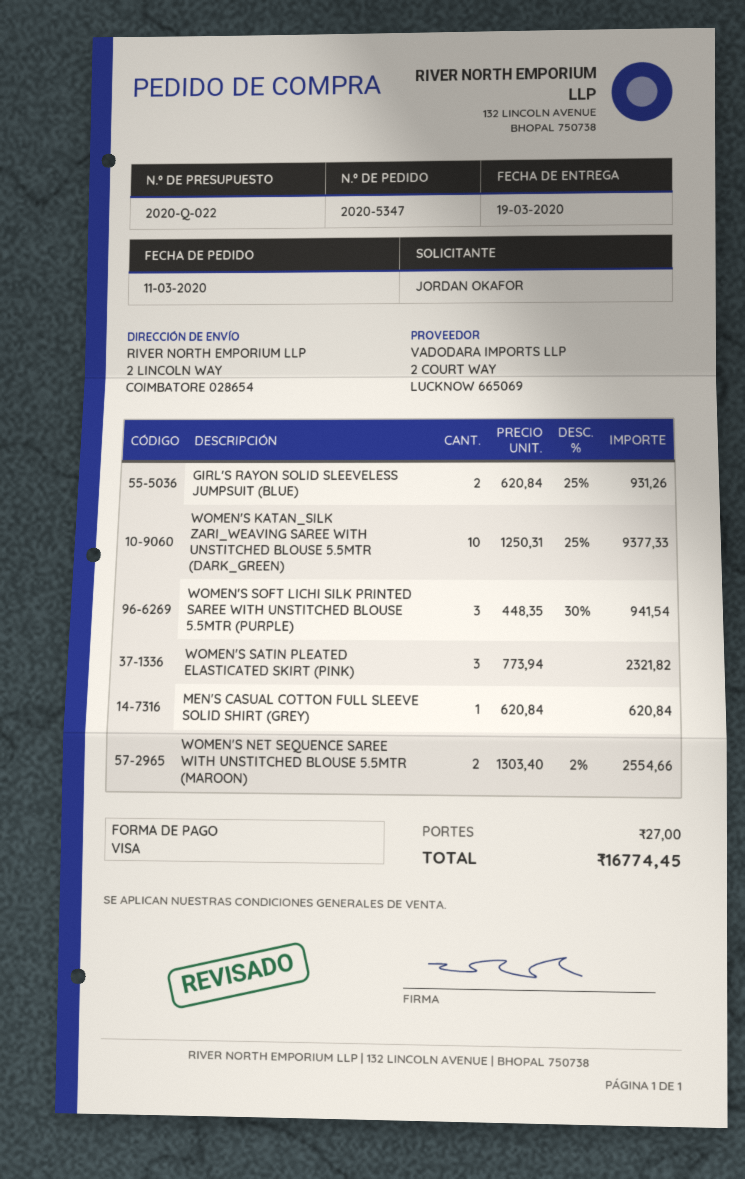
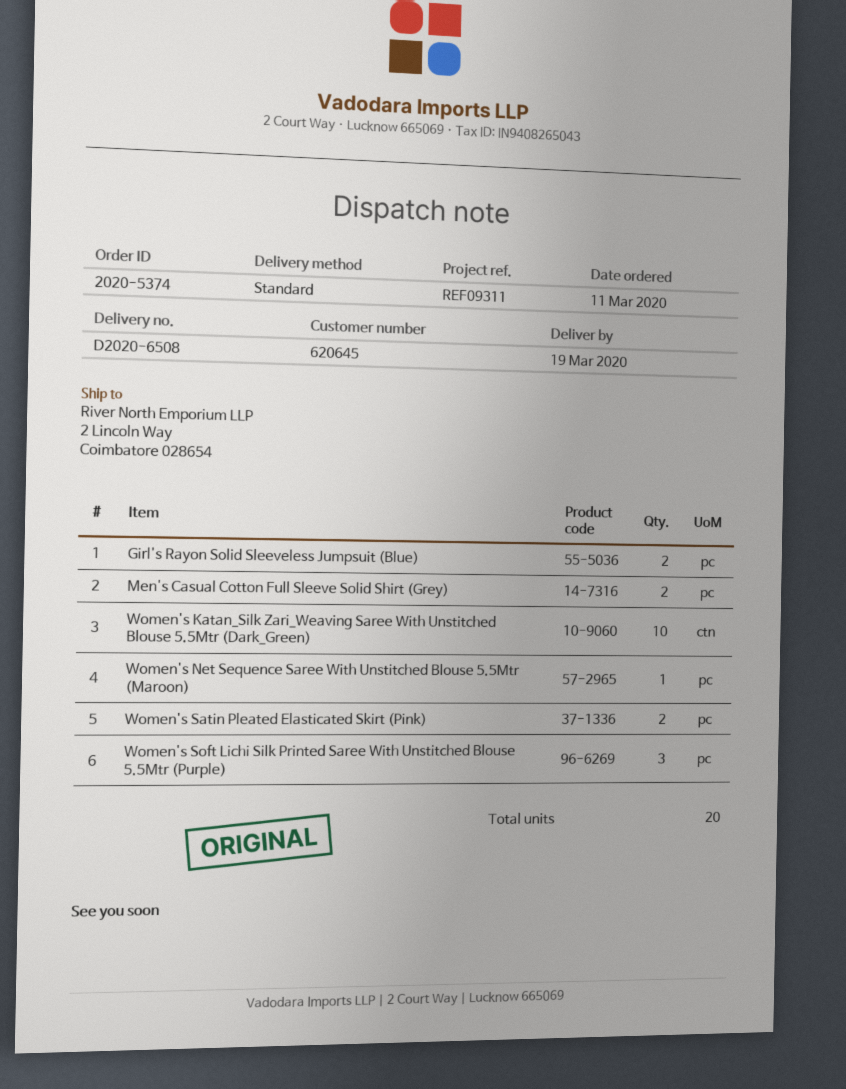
order number: 2020-5347 -> 2020-5374
WOMEN'S SATIN PLEATED ELASTICATED SKIRT (PINK): 3 -> 2
MEN'S CASUAL COTTON FULL SLEEVE SOLID SHIRT (GREY): 1 -> 2
WOMEN'S NET SEQUENCE SAREE WITH UNSTITCHED BLOUSE 5.5MTR (MAROON): 2 -> 1

